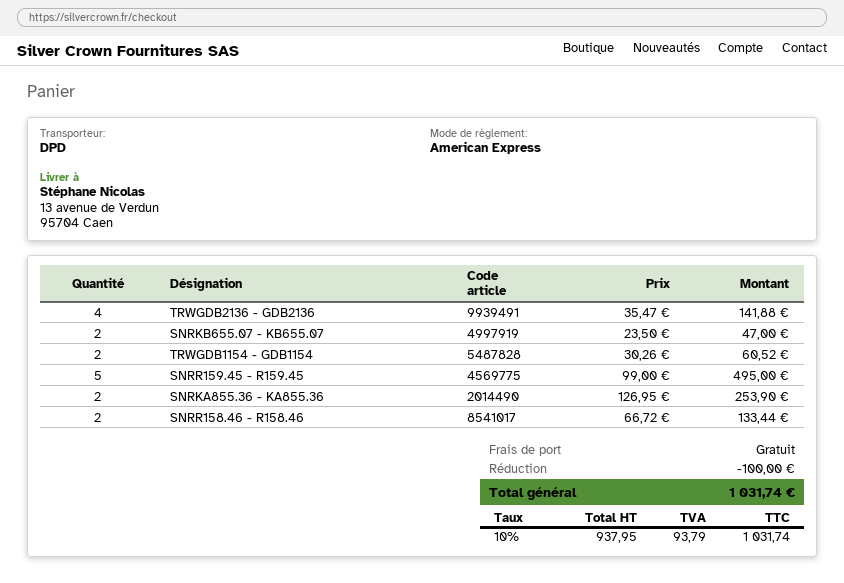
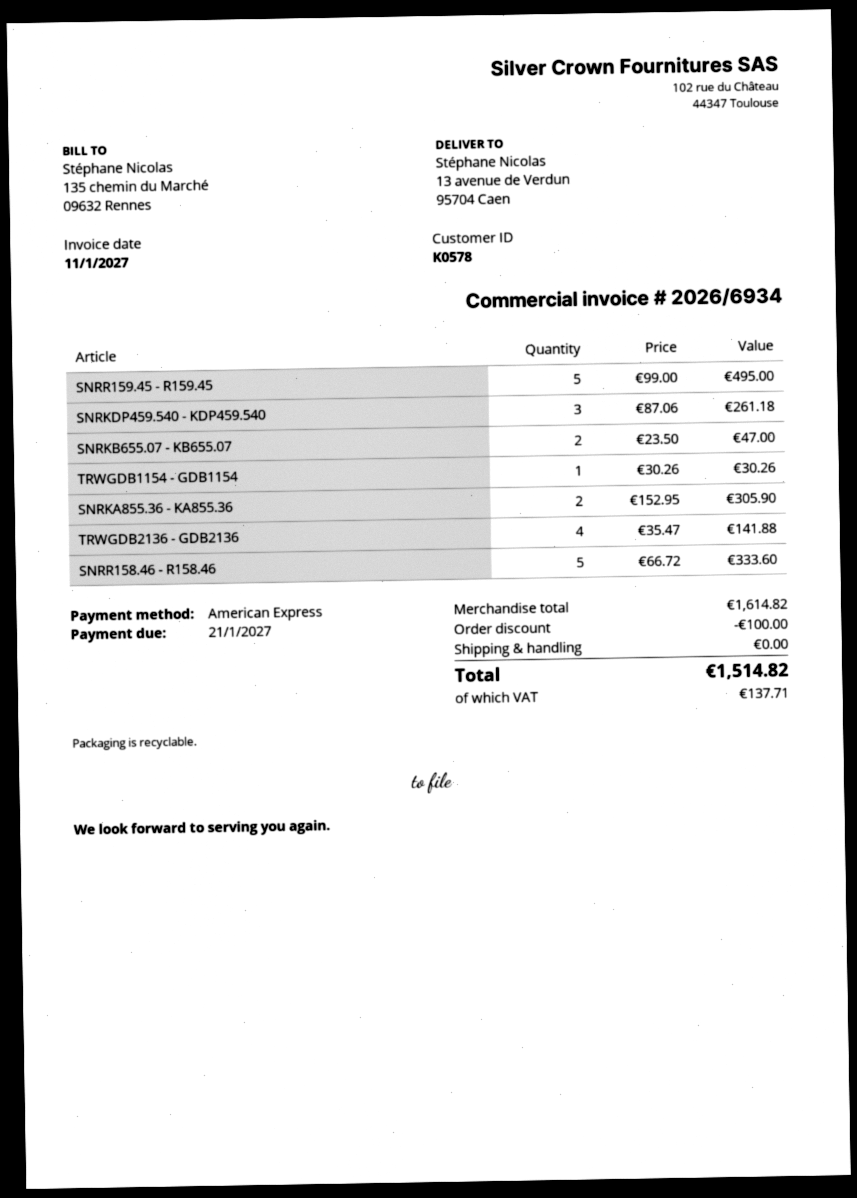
TRWGDB1154 - GDB1154: 2 x 30.26 = 60.52 -> 1 x 30.26 = 30.26
SNRKA855.36 - KA855.36: 2 x 126.95 = 253.90 -> 2 x 152.95 = 305.90
SNRR158.46 - R158.46: 2 x 66.72 = 133.44 -> 5 x 66.72 = 333.60
SNRKDP459.540 - KDP459.540: none -> 3 x 87.06 = 261.18
tax: 93.79 -> 137.71
total: 1031.74 -> 1514.82

